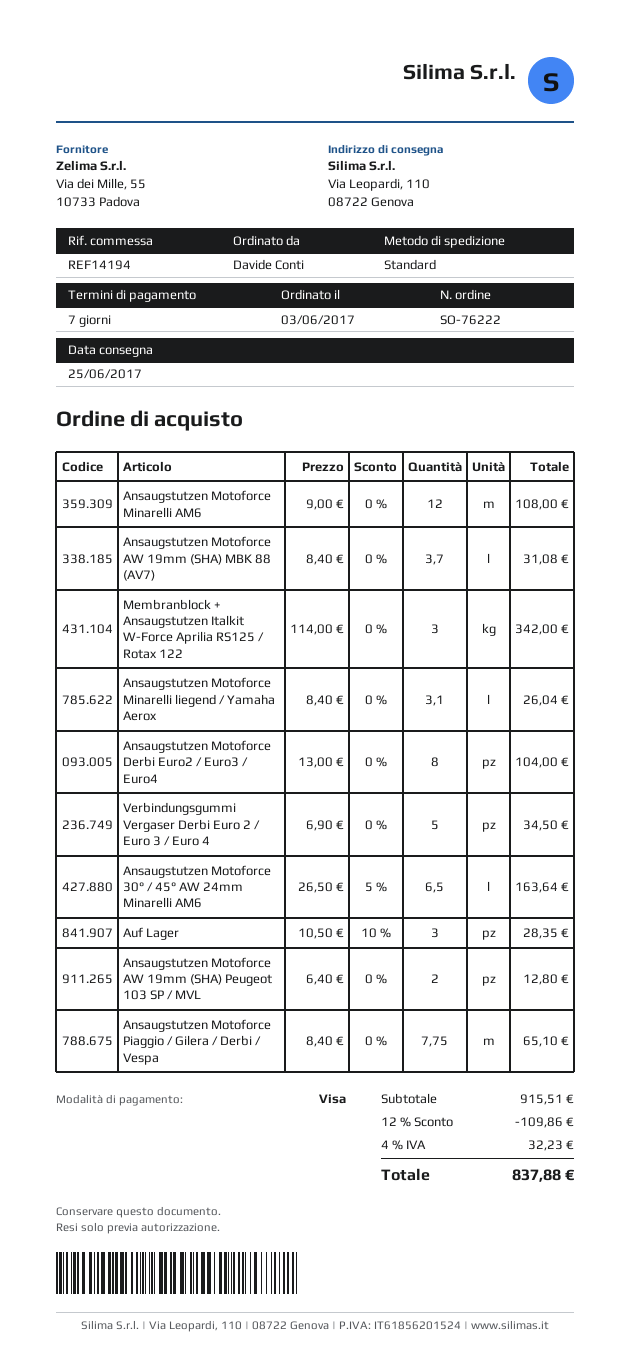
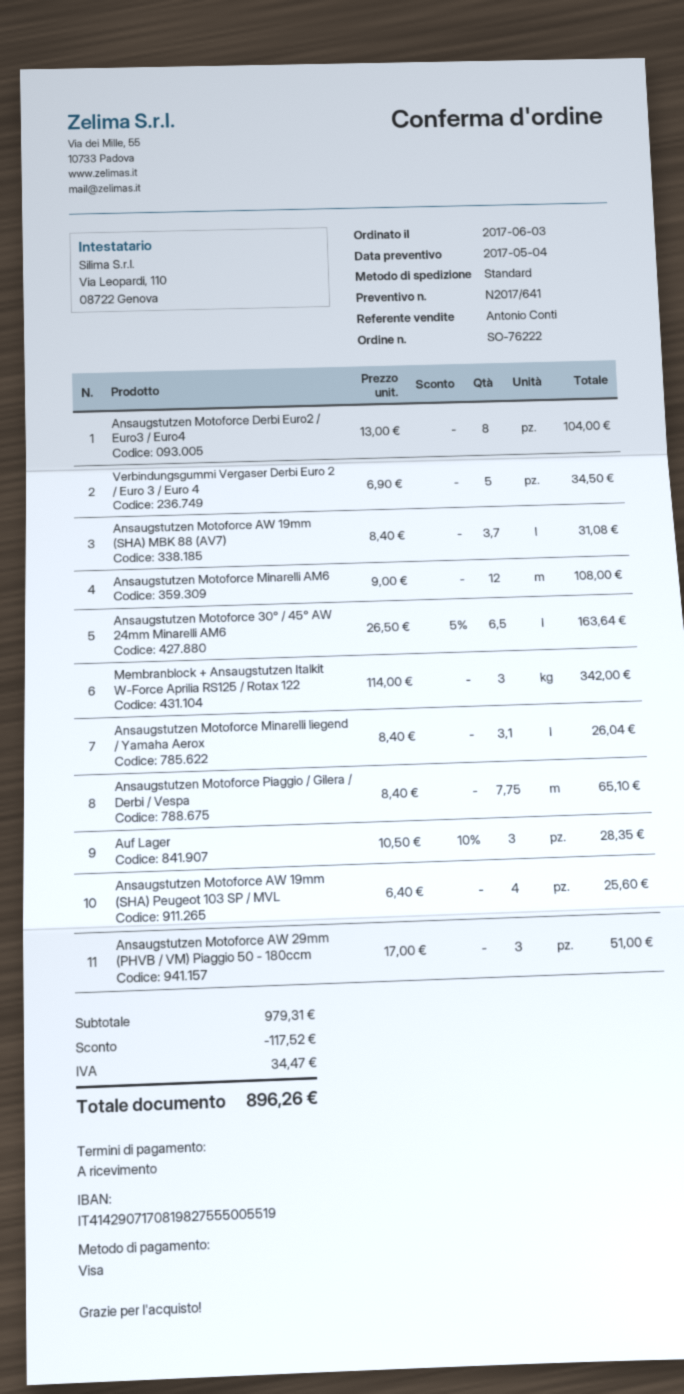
payment terms: 7 days -> on receipt
Ansaugstutzen Motoforce AW 19mm (SHA) Peugeot 103 SP / MVL: 2 x 6.40 = 12.80 -> 4 x 6.40 = 25.60
Ansaugstutzen Motoforce AW 29mm (PHVB / VM) Piaggio 50 - 180ccm: none -> 3 x 17.00 = 51.00
subtotal: 915.51 -> 979.31
discount: 109.86 -> 117.52
tax: 32.23 -> 34.47
total: 837.88 -> 896.26

